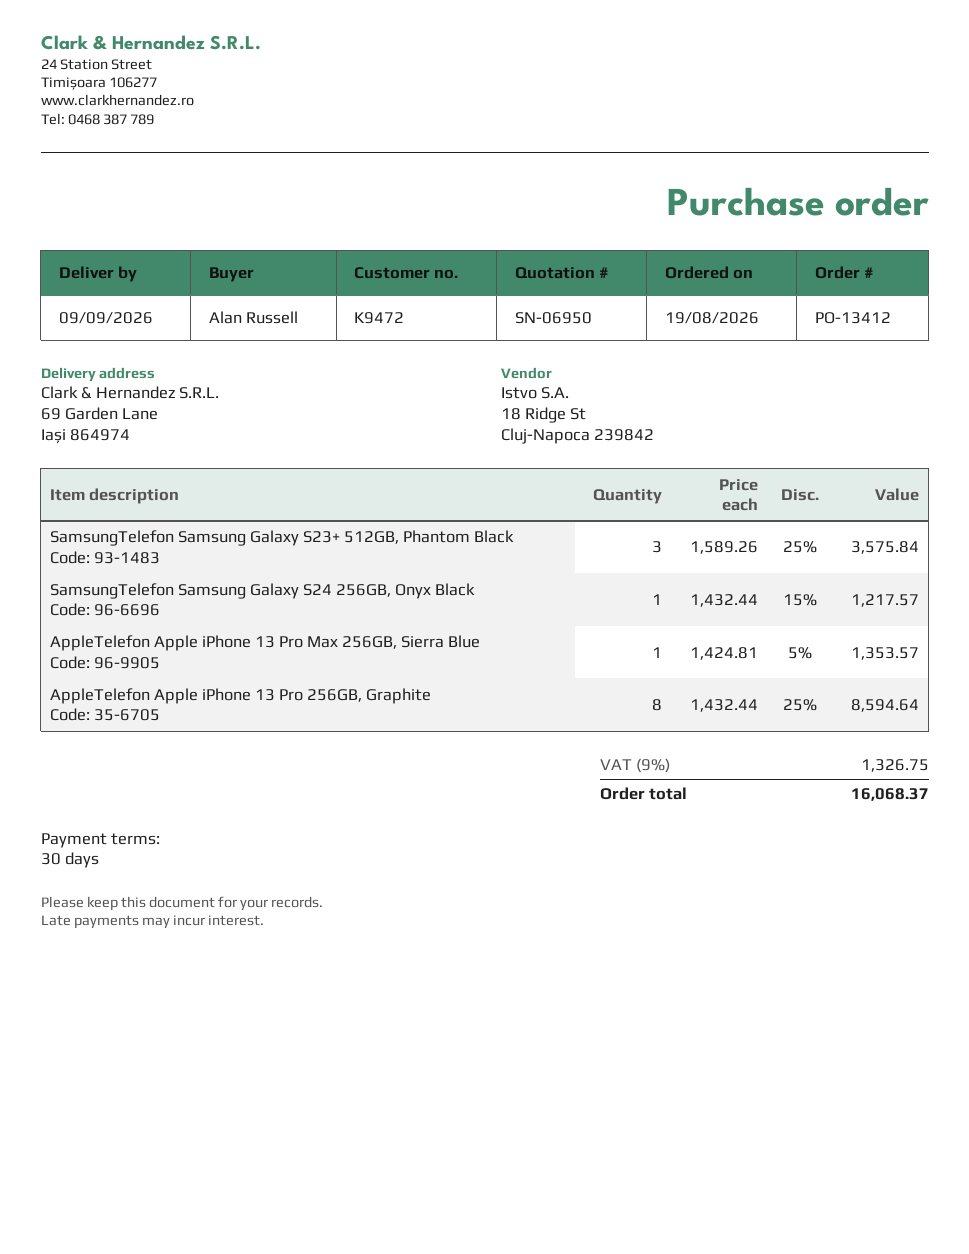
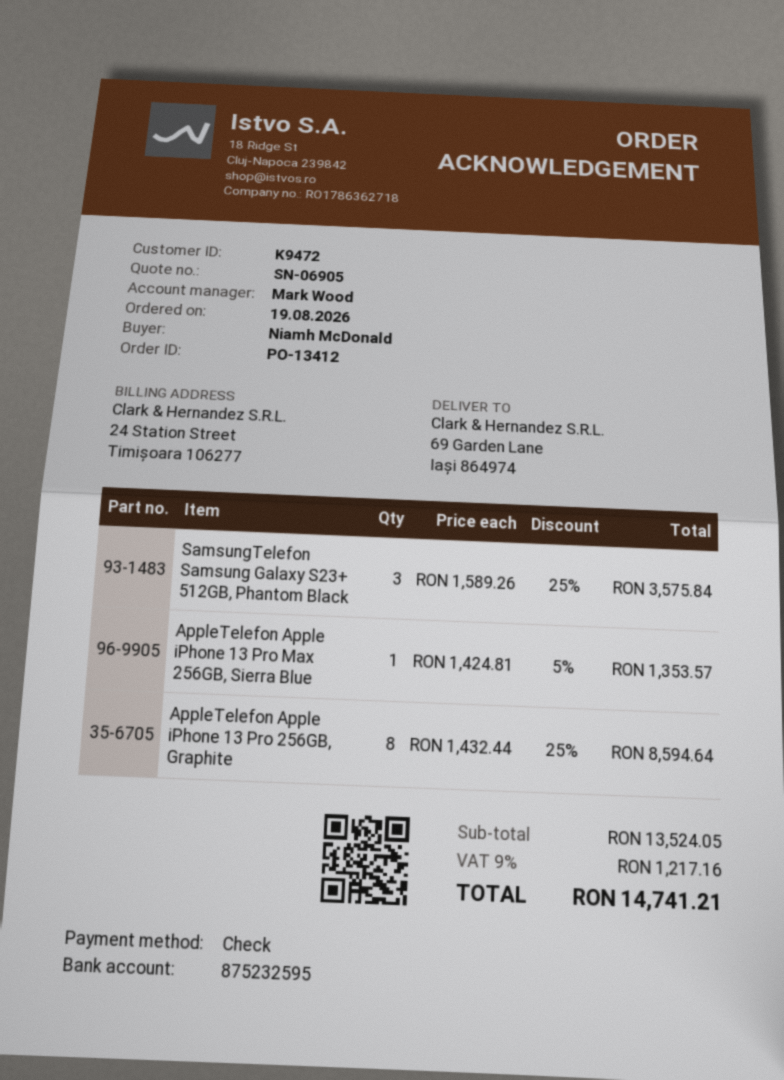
quote number: SN-06950 -> SN-06905
ordered by: Alan Russell -> Niamh McDonald
SamsungTelefon Samsung Galaxy S24 256GB, Onyx Black: 1 x 1432.44 - 15% = 1217.57 -> none
tax: 9% = 1326.75 -> 9% = 1217.16
total: 16068.37 -> 14741.21

